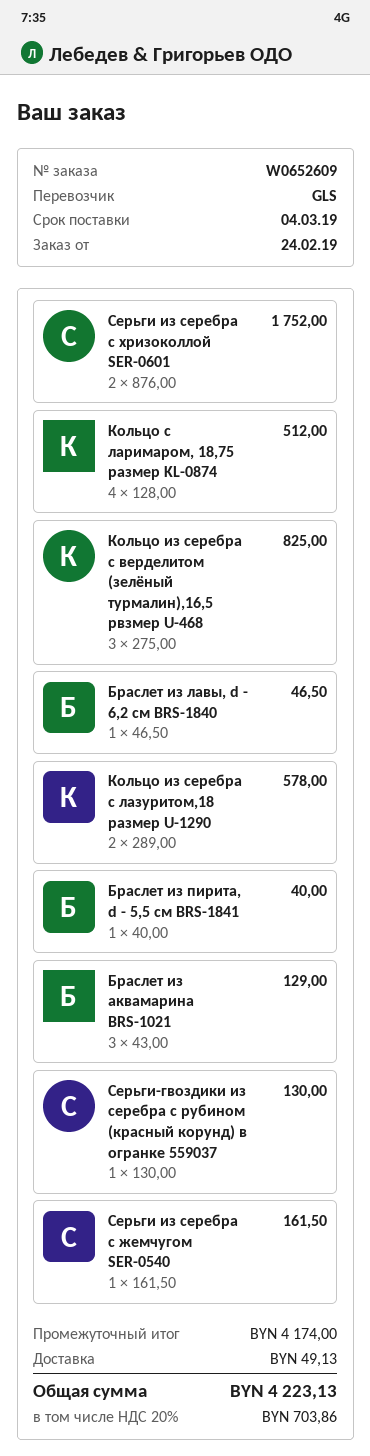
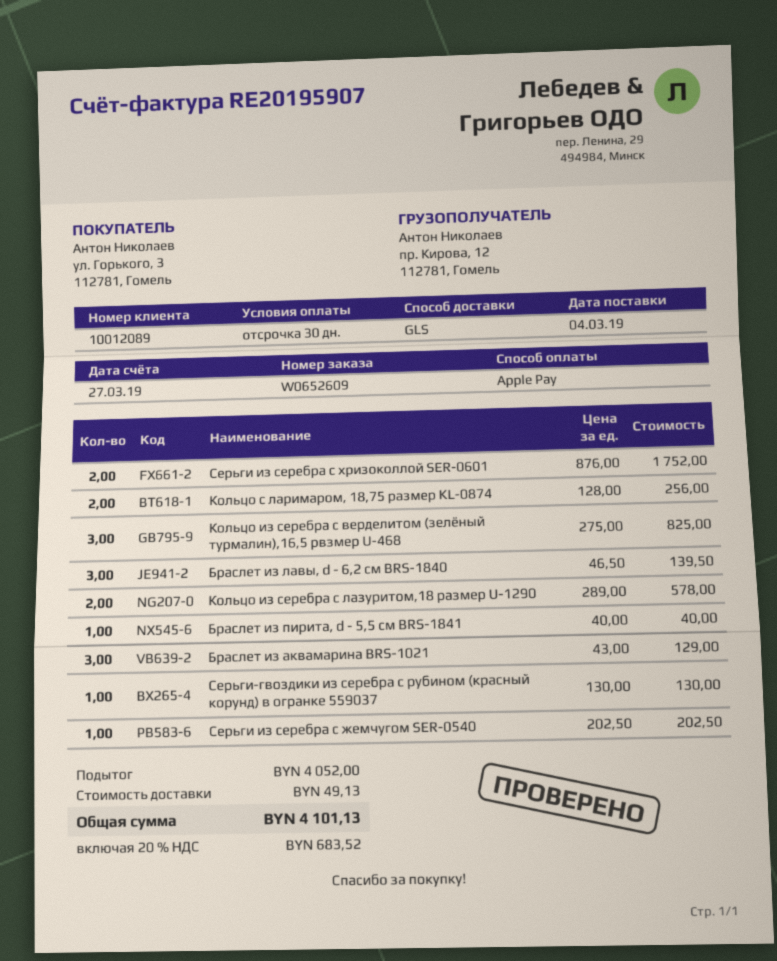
Кольцо с ларимаром, 18,75 размер KL-0874: 4 x 128.00 = 512.00 -> 2 x 128.00 = 256.00
Браслет из лавы, d - 6,2 см BRS-1840: 1 x 46.50 = 46.50 -> 3 x 46.50 = 139.50
Серьги из серебра с жемчугом SER-0540: 1 x 161.50 = 161.50 -> 1 x 202.50 = 202.50
subtotal: 4174.00 -> 4052.00
tax: 20% = 703.86 -> 20% = 683.52
total: 4223.13 -> 4101.13

